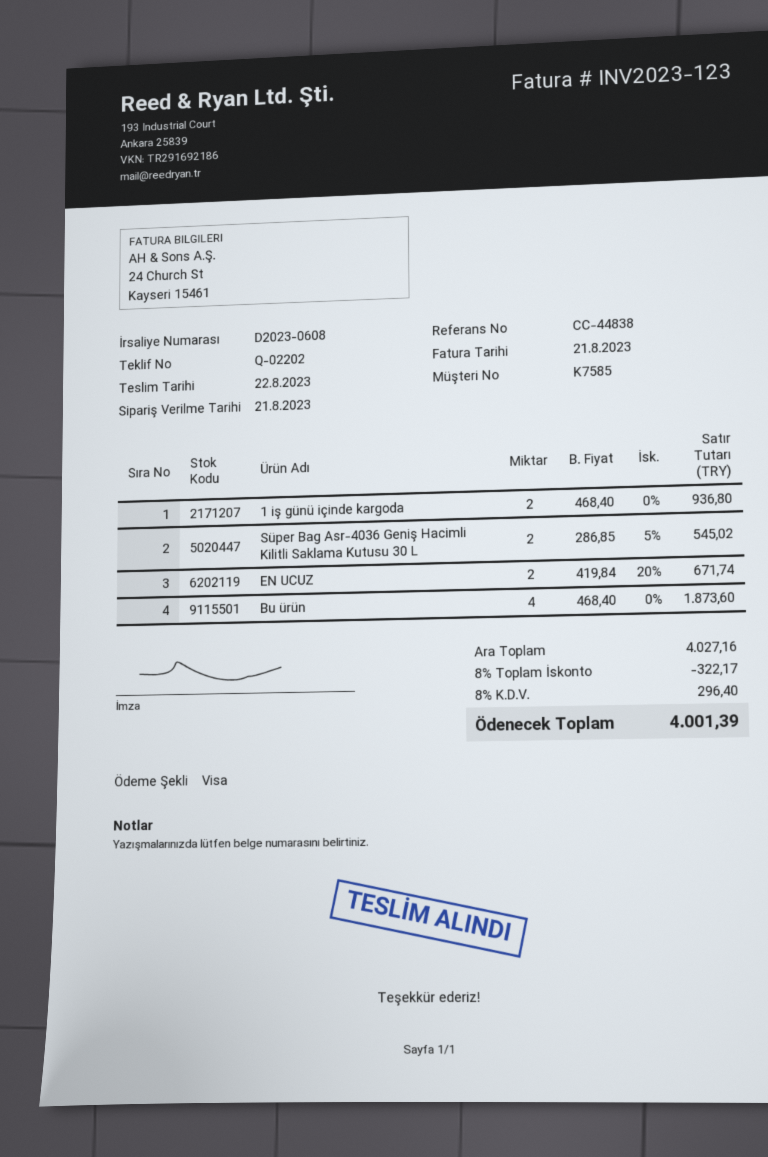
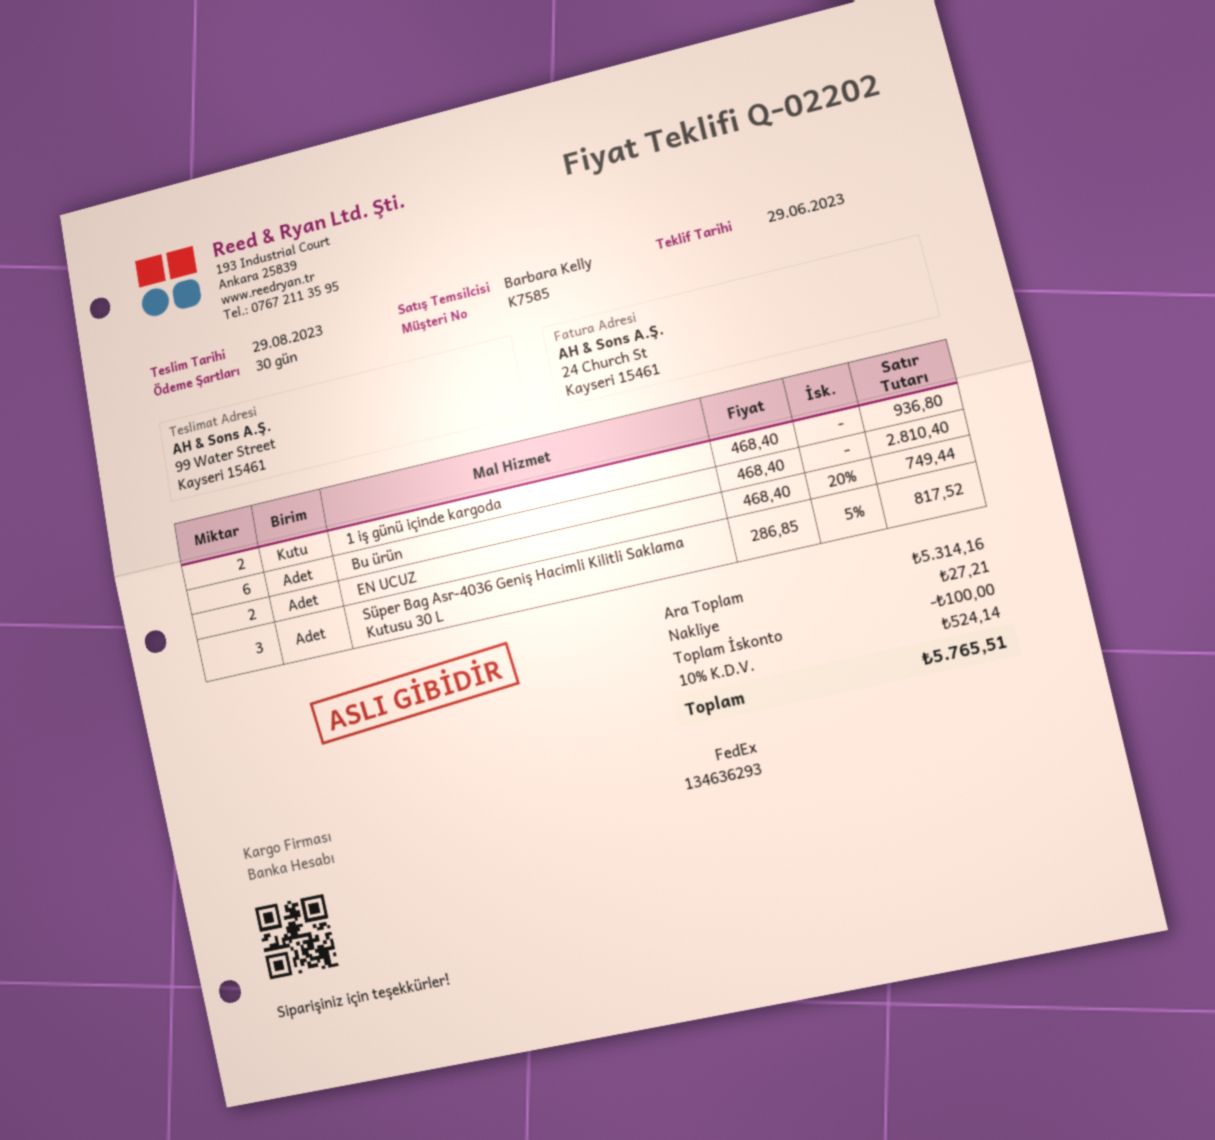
delivery date: 2023-08-22 -> 2023-08-29
Süper Bag Asr-4036 Geniş Hacimli Kilitli Saklama Kutusu 30 L: 2 x 286.85 - 5% = 545.02 -> 3 x 286.85 - 5% = 817.52
EN UCUZ: 2 x 419.84 - 20% = 671.74 -> 2 x 468.40 - 20% = 749.44
Bu ürün: 4 x 468.40 = 1873.60 -> 6 x 468.40 = 2810.40
subtotal: 4027.16 -> 5314.16
discount: 322.17 -> 100.00
shipping: none -> 27.21
tax: 8% = 296.40 -> 10% = 524.14
total: 4001.39 -> 5765.51

